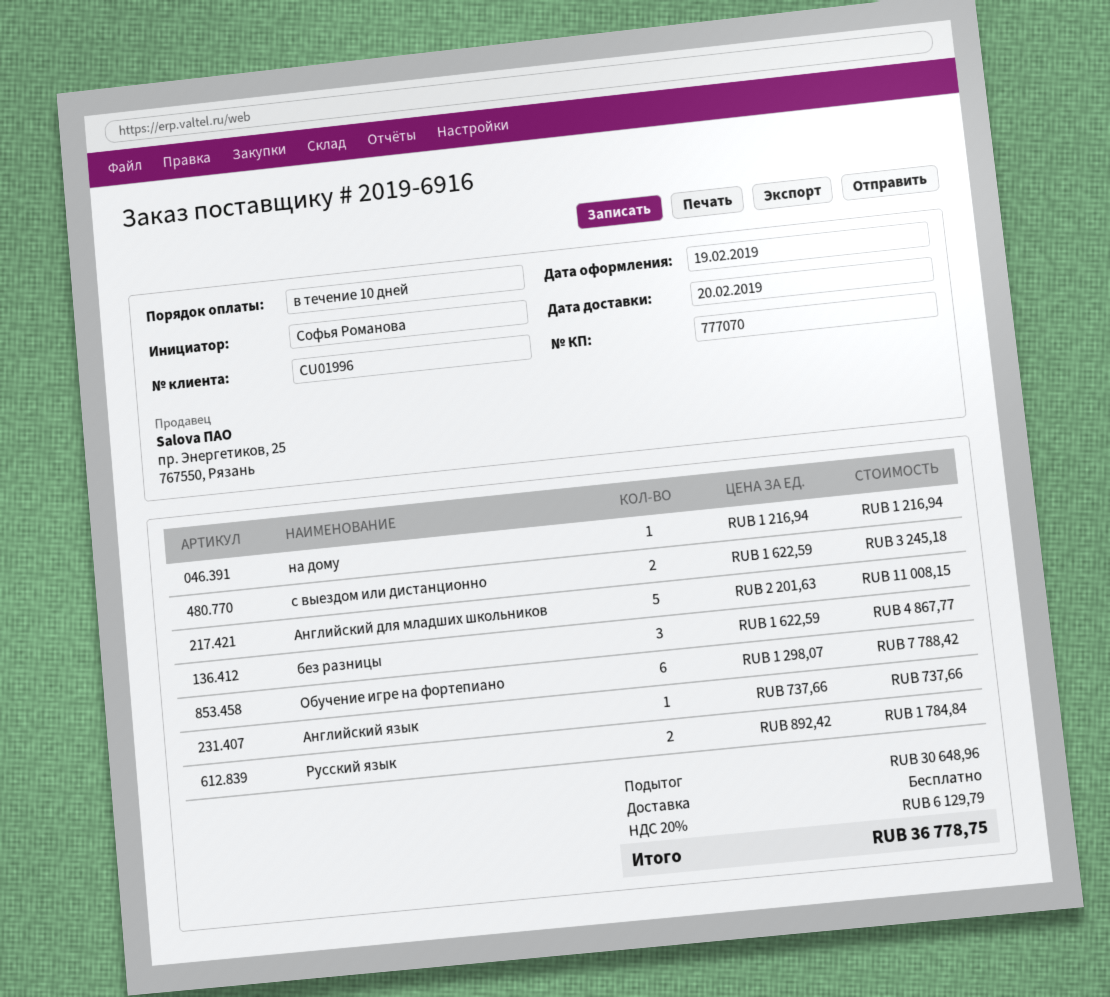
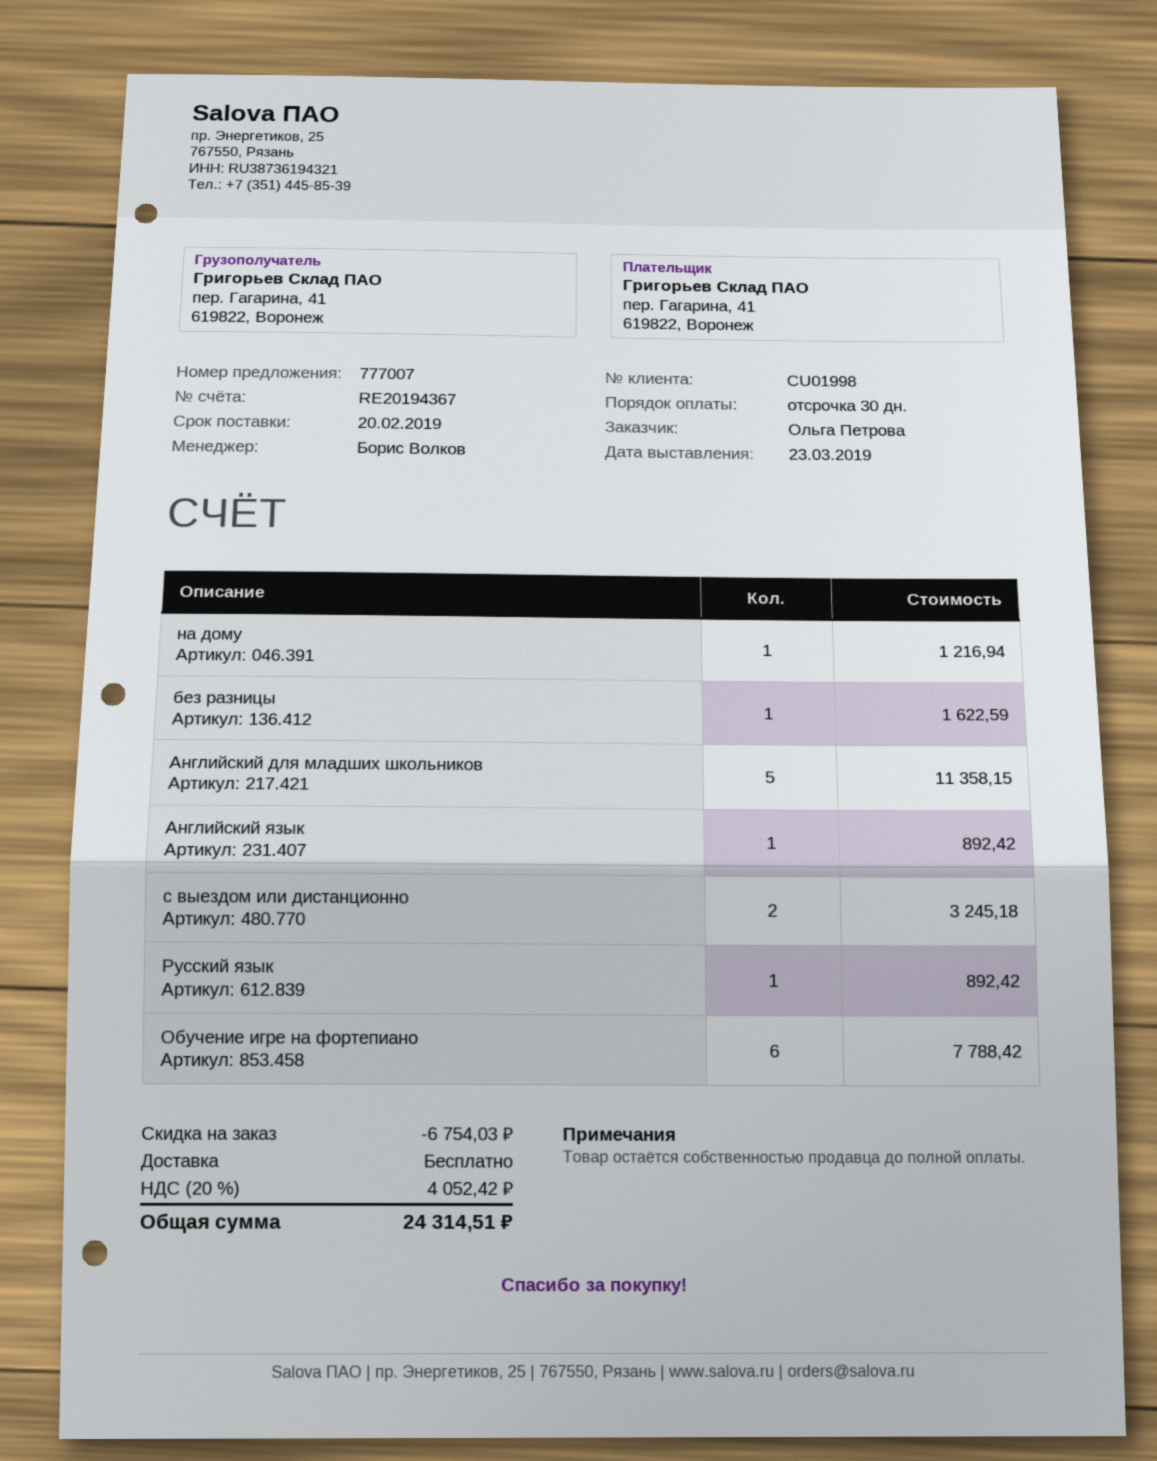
quote number: 777070 -> 777007
payment terms: 10 days -> 30 days
customer number: CU01996 -> CU01998
ordered by: Софья Романова -> Ольга Петрова
Английский для младших школьников: 5 for 11008.15 -> 5 for 11358.15
без разницы: 3 for 4867.77 -> 1 for 1622.59
Английский язык: 1 for 737.66 -> 1 for 892.42
Русский язык: 2 for 1784.84 -> 1 for 892.42
discount: none -> 6754.03
tax: 20% = 6129.79 -> 20% = 4052.42
total: 36778.75 -> 24314.51

